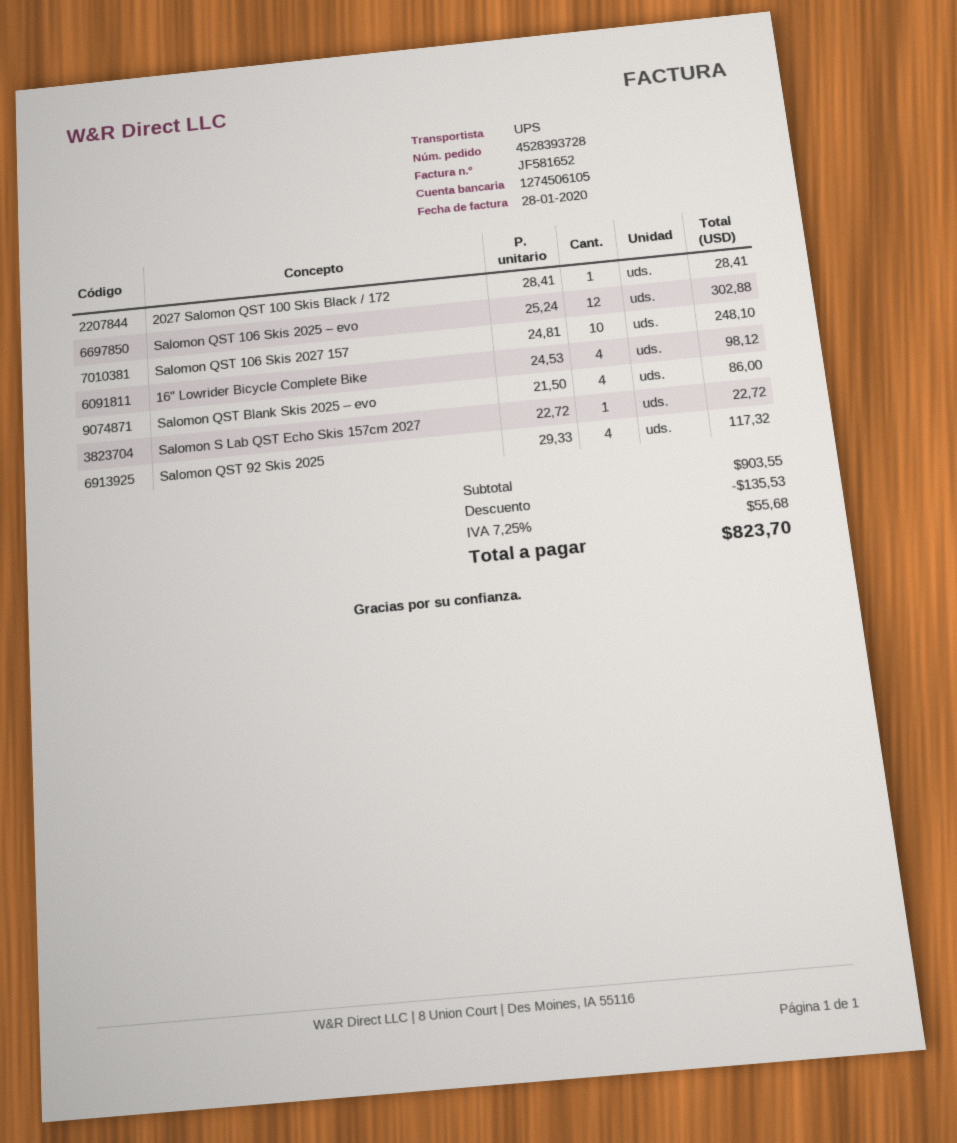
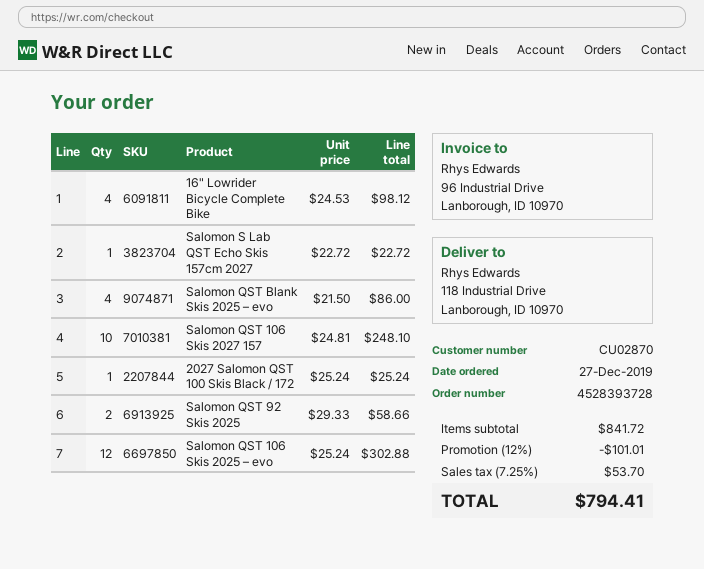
2027 Salomon QST 100 Skis Black / 172: 1 x 28.41 = 28.41 -> 1 x 25.24 = 25.24
Salomon QST 92 Skis 2025: 4 x 29.33 = 117.32 -> 2 x 29.33 = 58.66
subtotal: 903.55 -> 841.72
discount: 135.53 -> 101.01
tax: 7.25% = 55.68 -> 7.25% = 53.70
total: 823.70 -> 794.41

